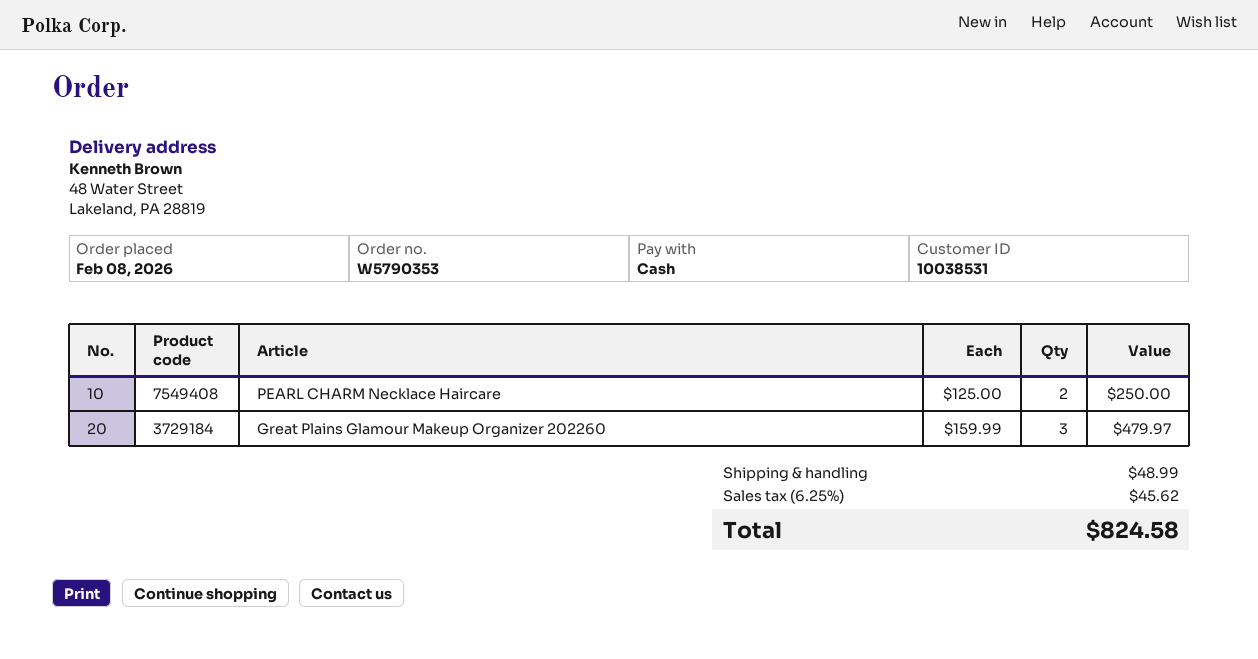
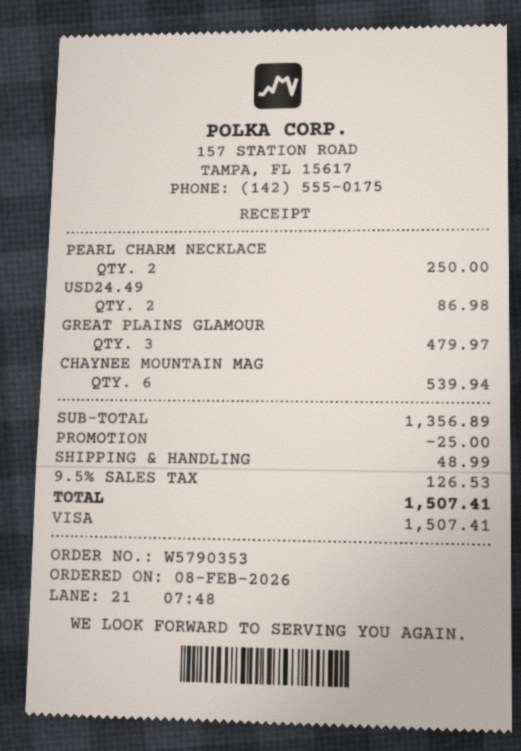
payment method: cash -> Visa
USD24.49: none -> 2 for 86.98
CHAYNEE MOUNTAIN MAG: none -> 6 for 539.94
discount: none -> 25.00
tax: 6.25% = 45.62 -> 9.5% = 126.53
total: 824.58 -> 1507.41

